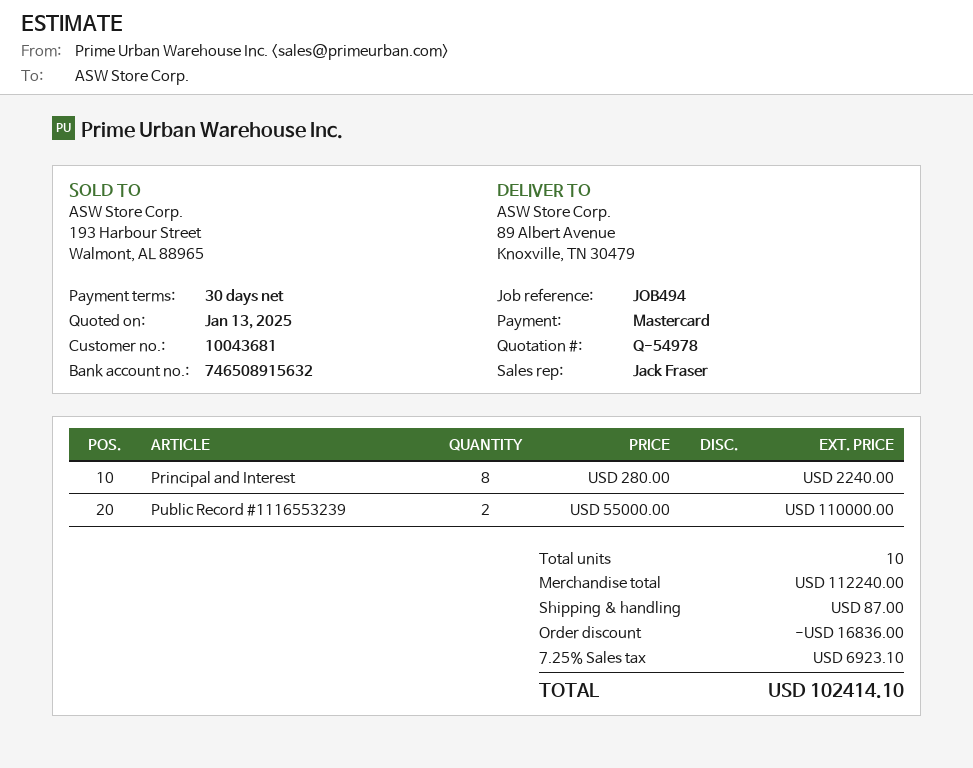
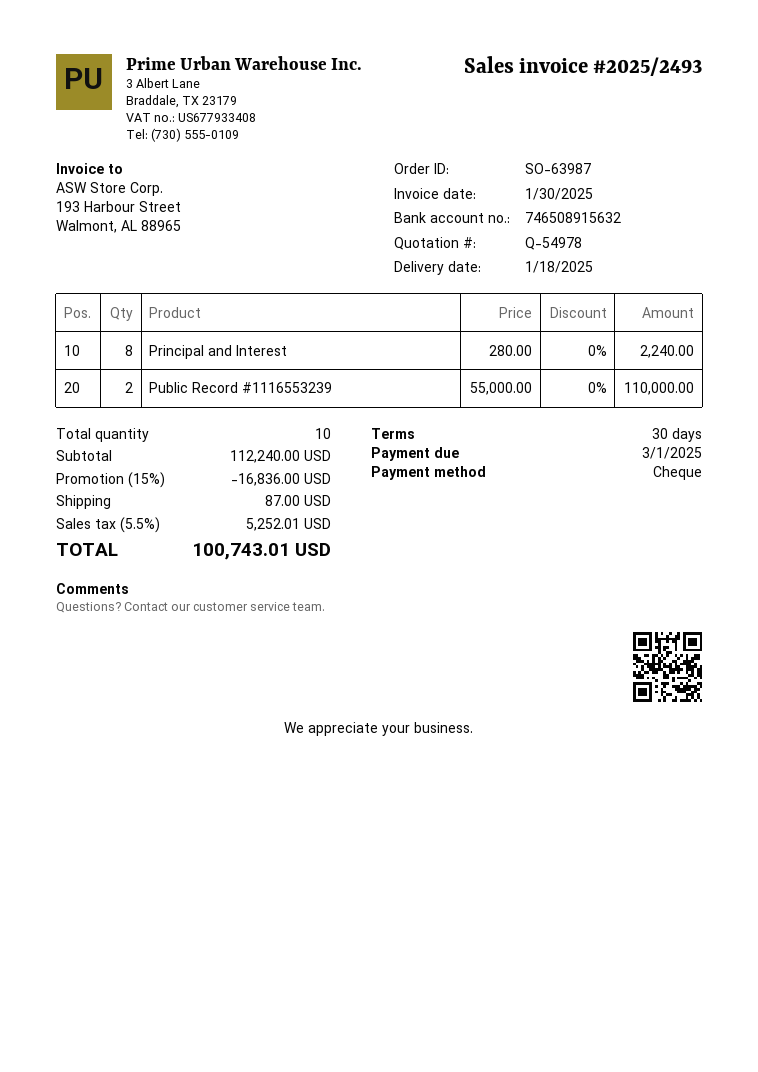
payment method: Mastercard -> cheque
tax: 7.25% = 6923.10 -> 5.5% = 5252.01
total: 102414.10 -> 100743.01

